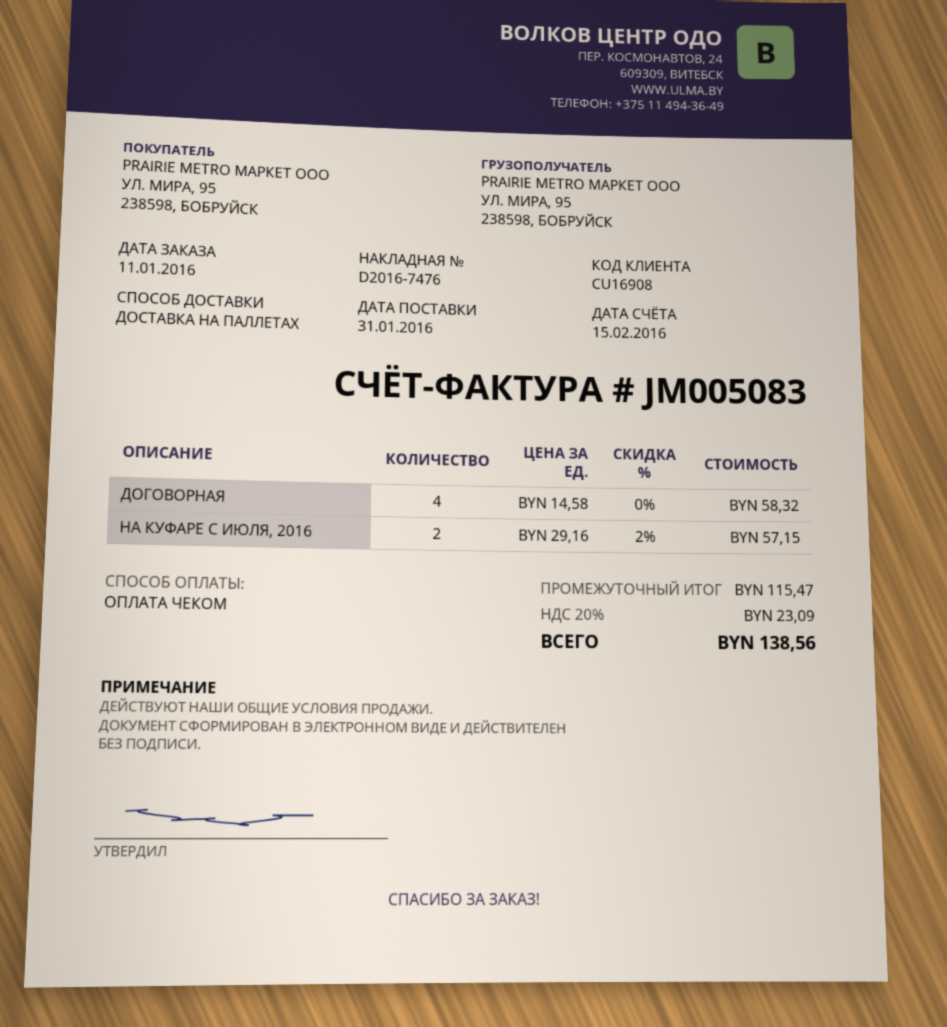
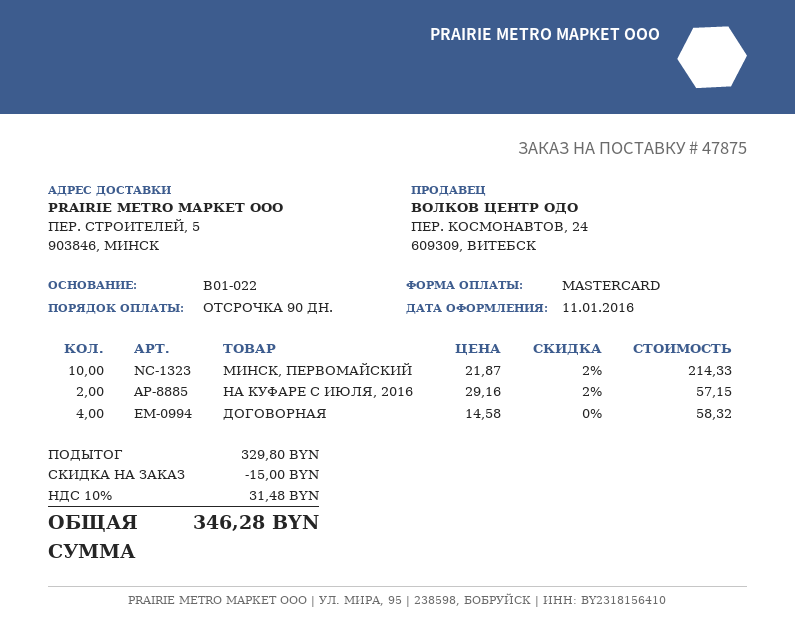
payment method: cheque -> Mastercard
ship to: УЛ. МИРА, 95, 238598, БОБРУЙСК -> ПЕР. СТРОИТЕЛЕЙ, 5, 903846, МИНСК
МИНСК, ПЕРВОМАЙСКИЙ: none -> 10 x 21.87 - 2% = 214.33
subtotal: 115.47 -> 329.80
discount: none -> 15.00
tax: 20% = 23.09 -> 10% = 31.48
total: 138.56 -> 346.28

